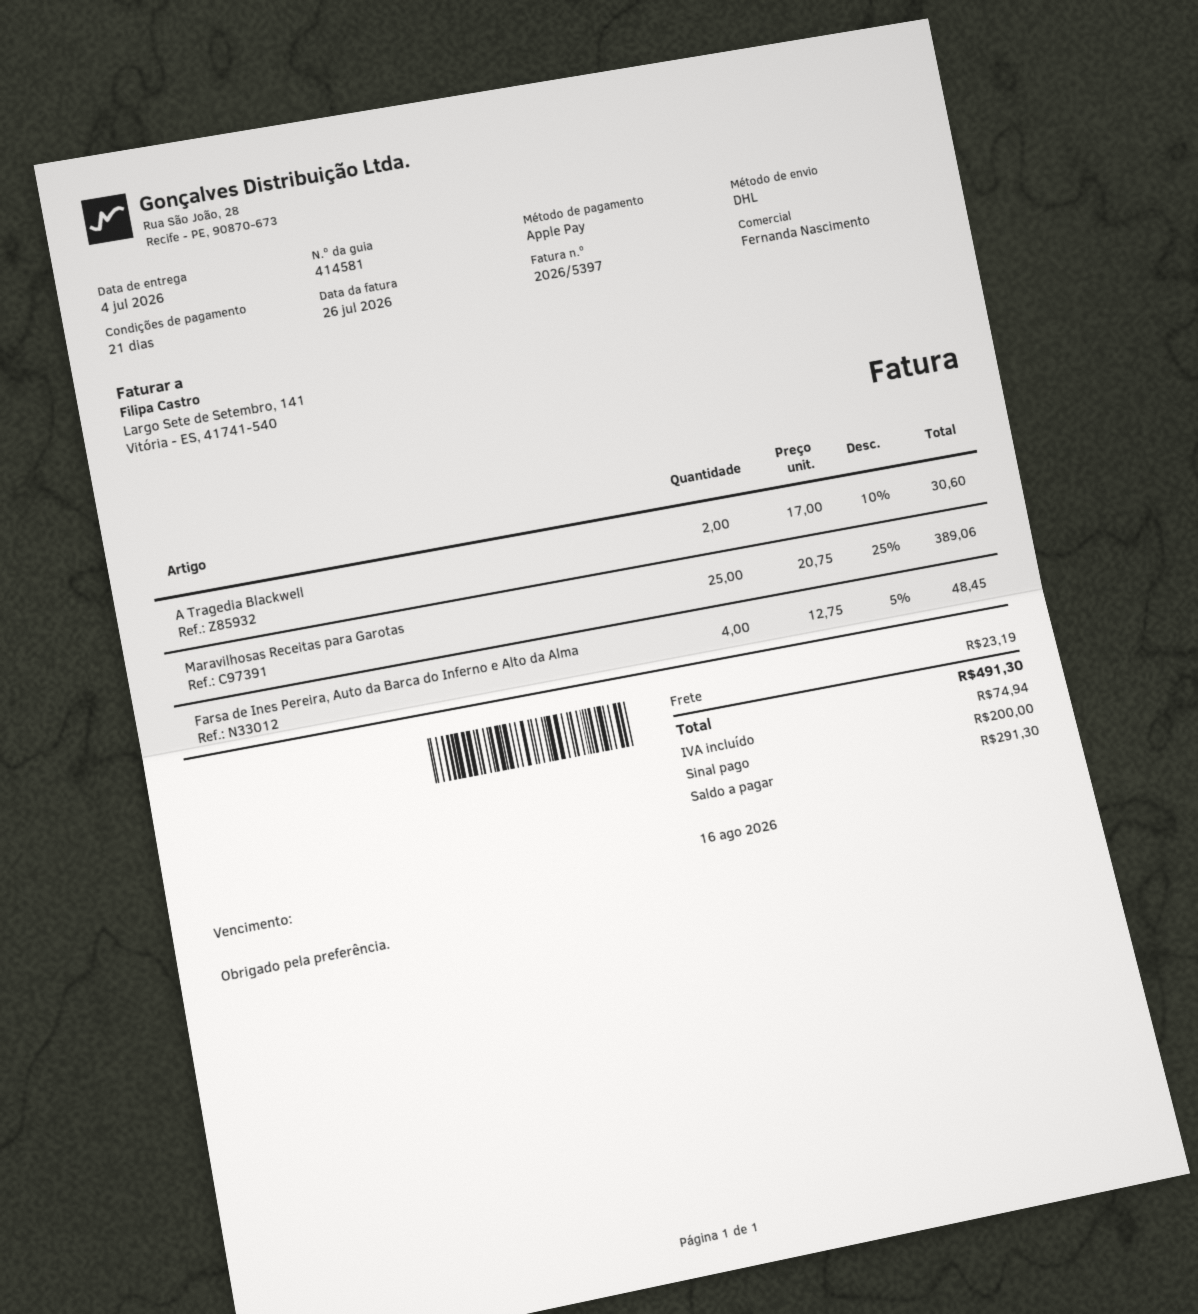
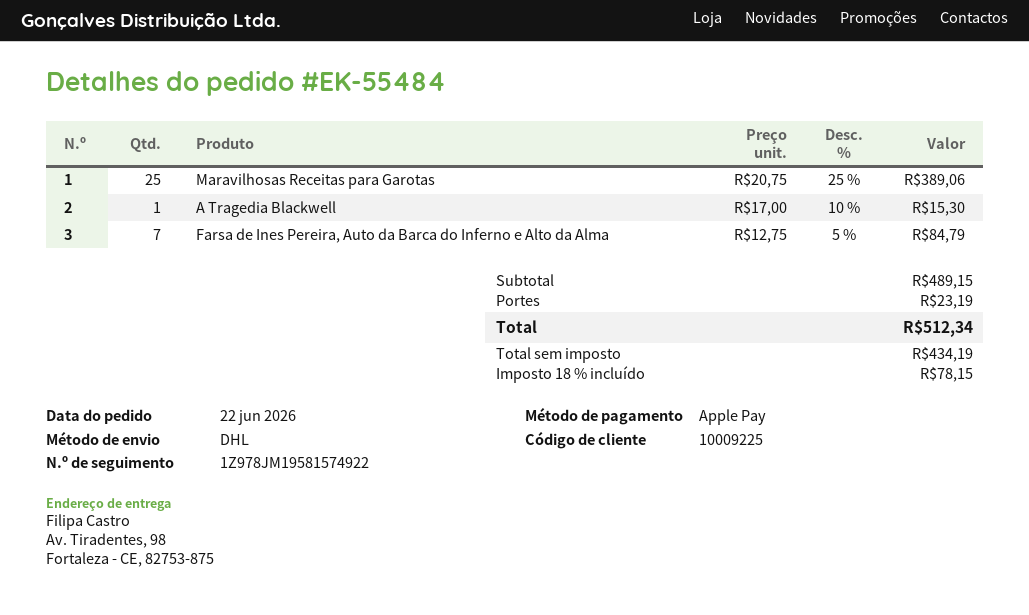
A Tragedia Blackwell: 2 x 17.00 - 10% = 30.60 -> 1 x 17.00 - 10% = 15.30
Farsa de Ines Pereira, Auto da Barca do Inferno e Alto da Alma: 4 x 12.75 - 5% = 48.45 -> 7 x 12.75 - 5% = 84.79
tax: 74.94 -> 78.15
total: 491.30 -> 512.34

